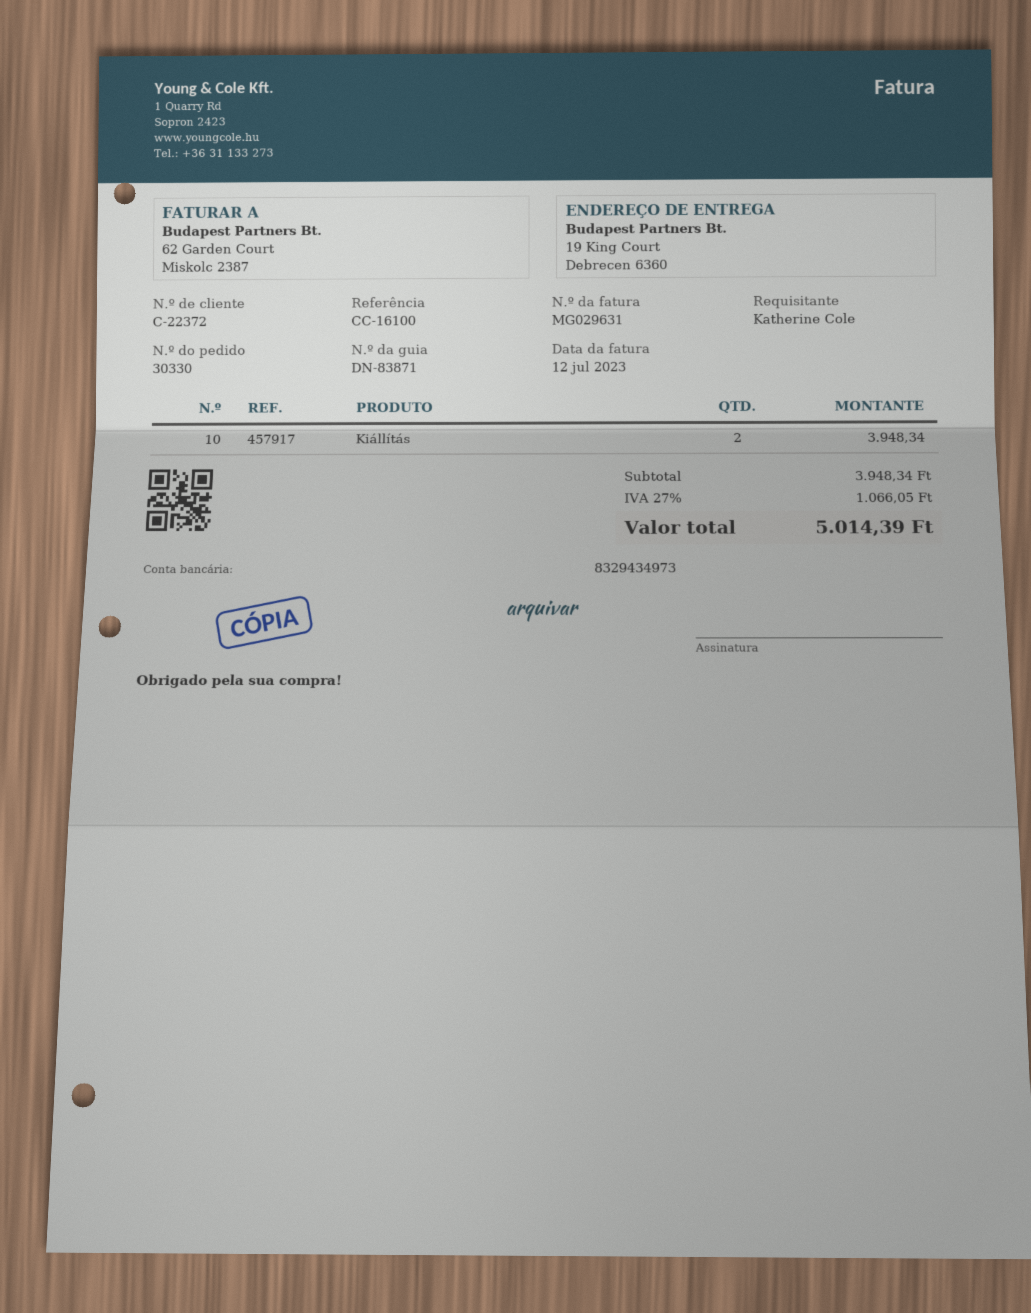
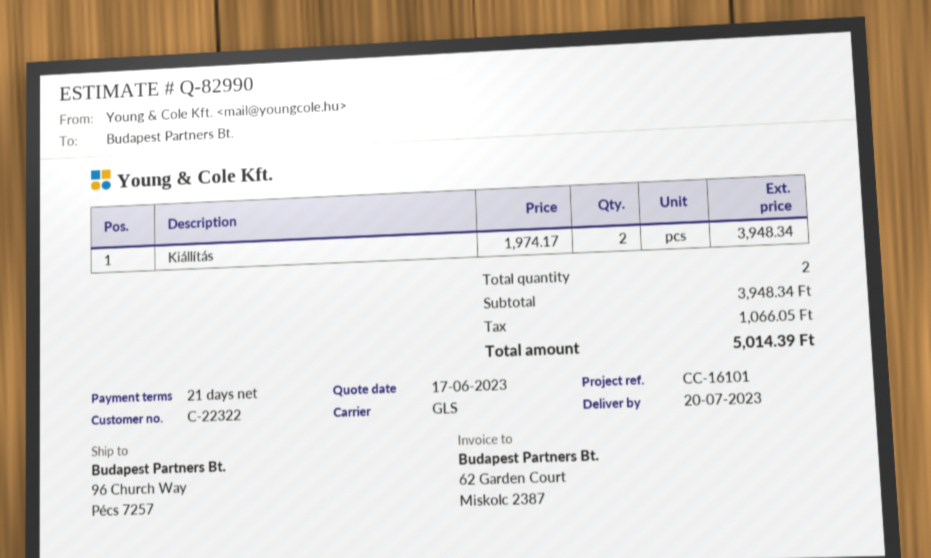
customer number: C-22372 -> C-22322
reference: CC-16100 -> CC-16101
ship to: 19 King Court, Debrecen 6360 -> 96 Church Way, Pécs 7257

